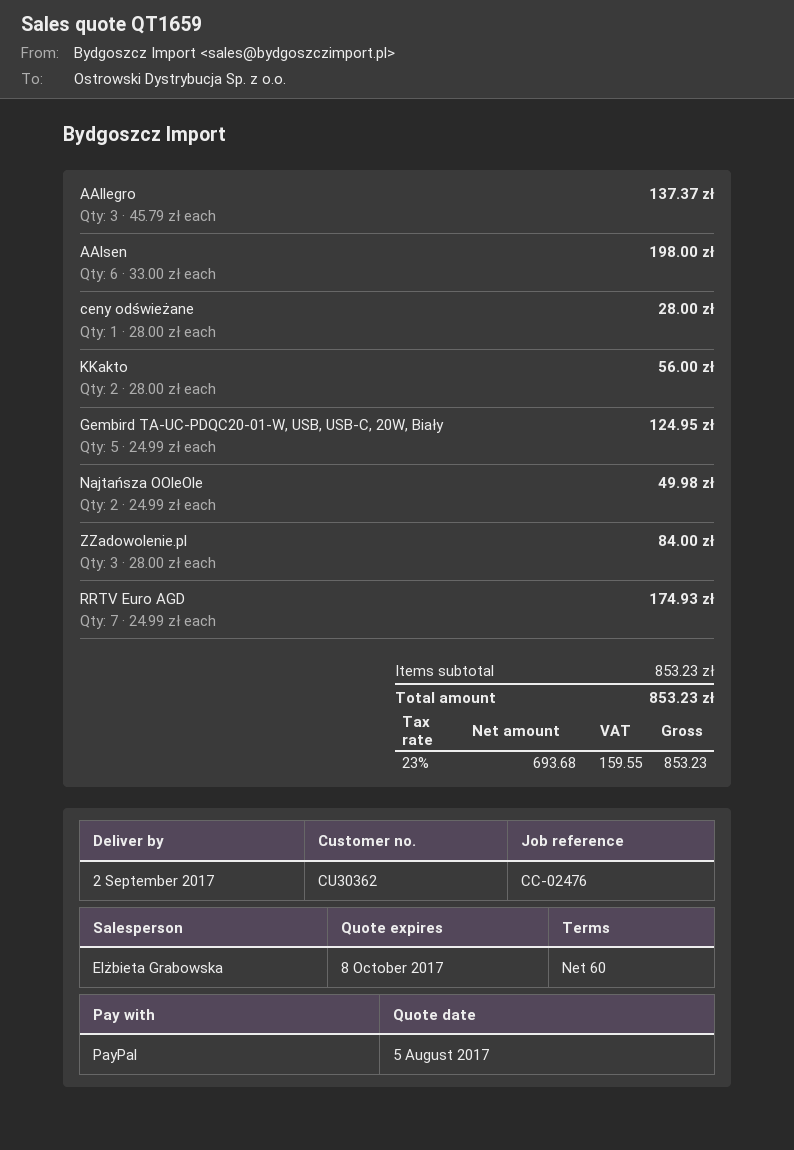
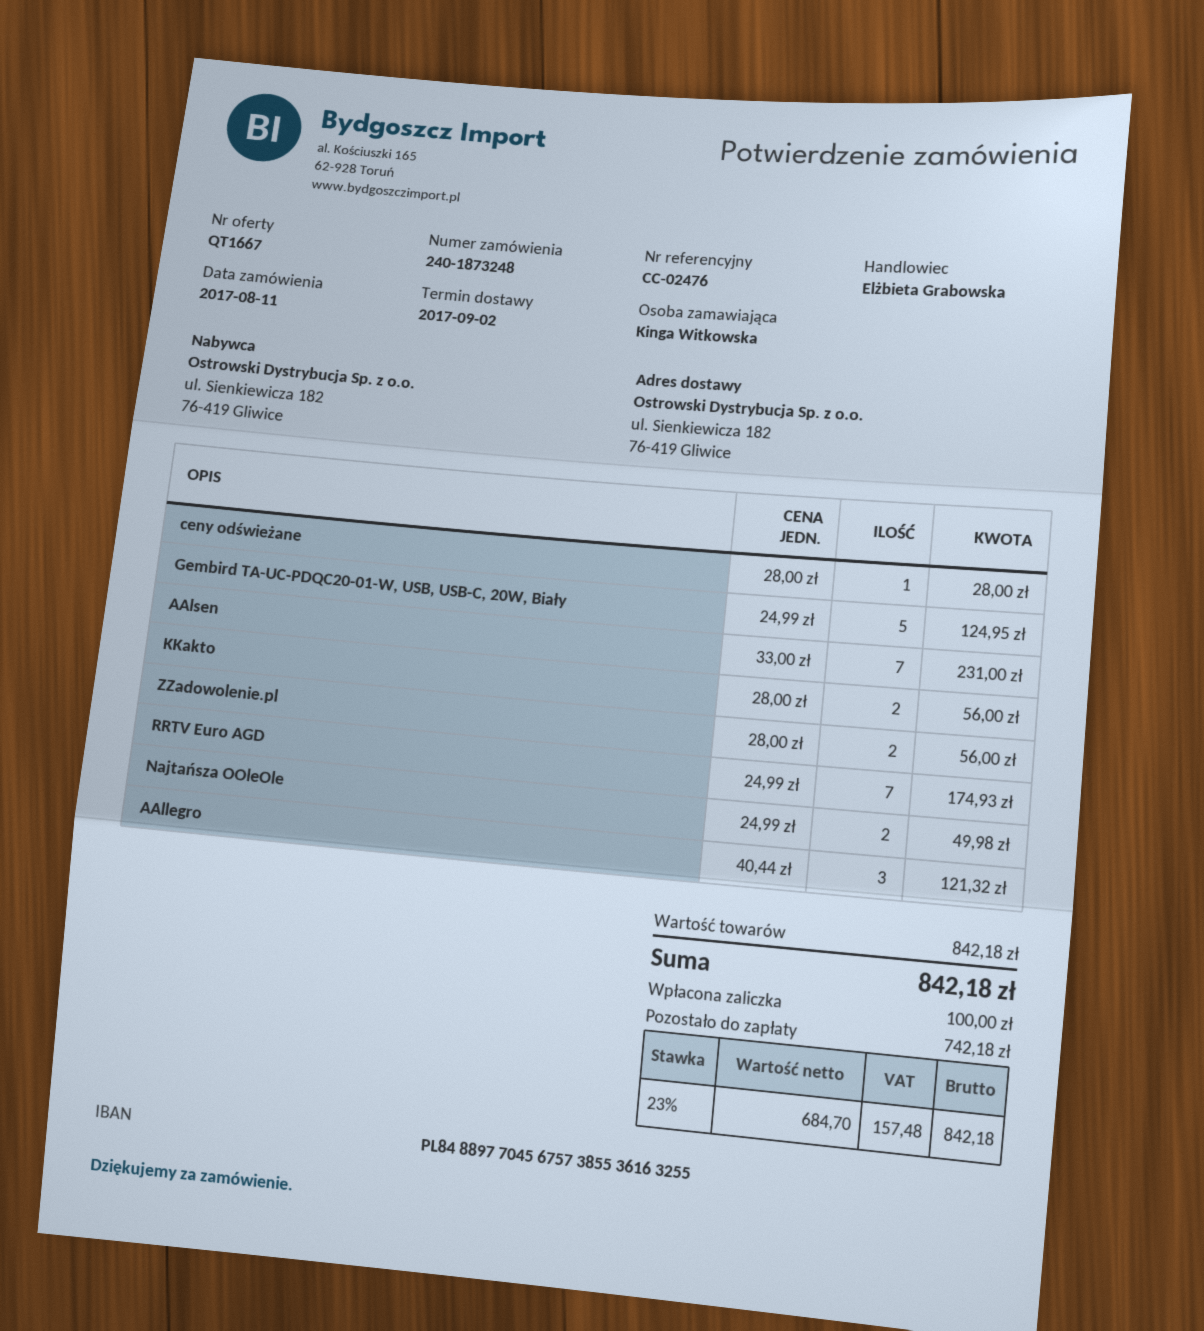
quote number: QT1659 -> QT1667
AAllegro: 3 x 45.79 = 137.37 -> 3 x 40.44 = 121.32
AAlsen: 6 x 33.00 = 198.00 -> 7 x 33.00 = 231.00
ZZadowolenie.pl: 3 x 28.00 = 84.00 -> 2 x 28.00 = 56.00
subtotal: 853.23 -> 842.18
net: 693.68 -> 684.70
tax: 23% = 159.55 -> 23% = 157.48
total: 853.23 -> 842.18

